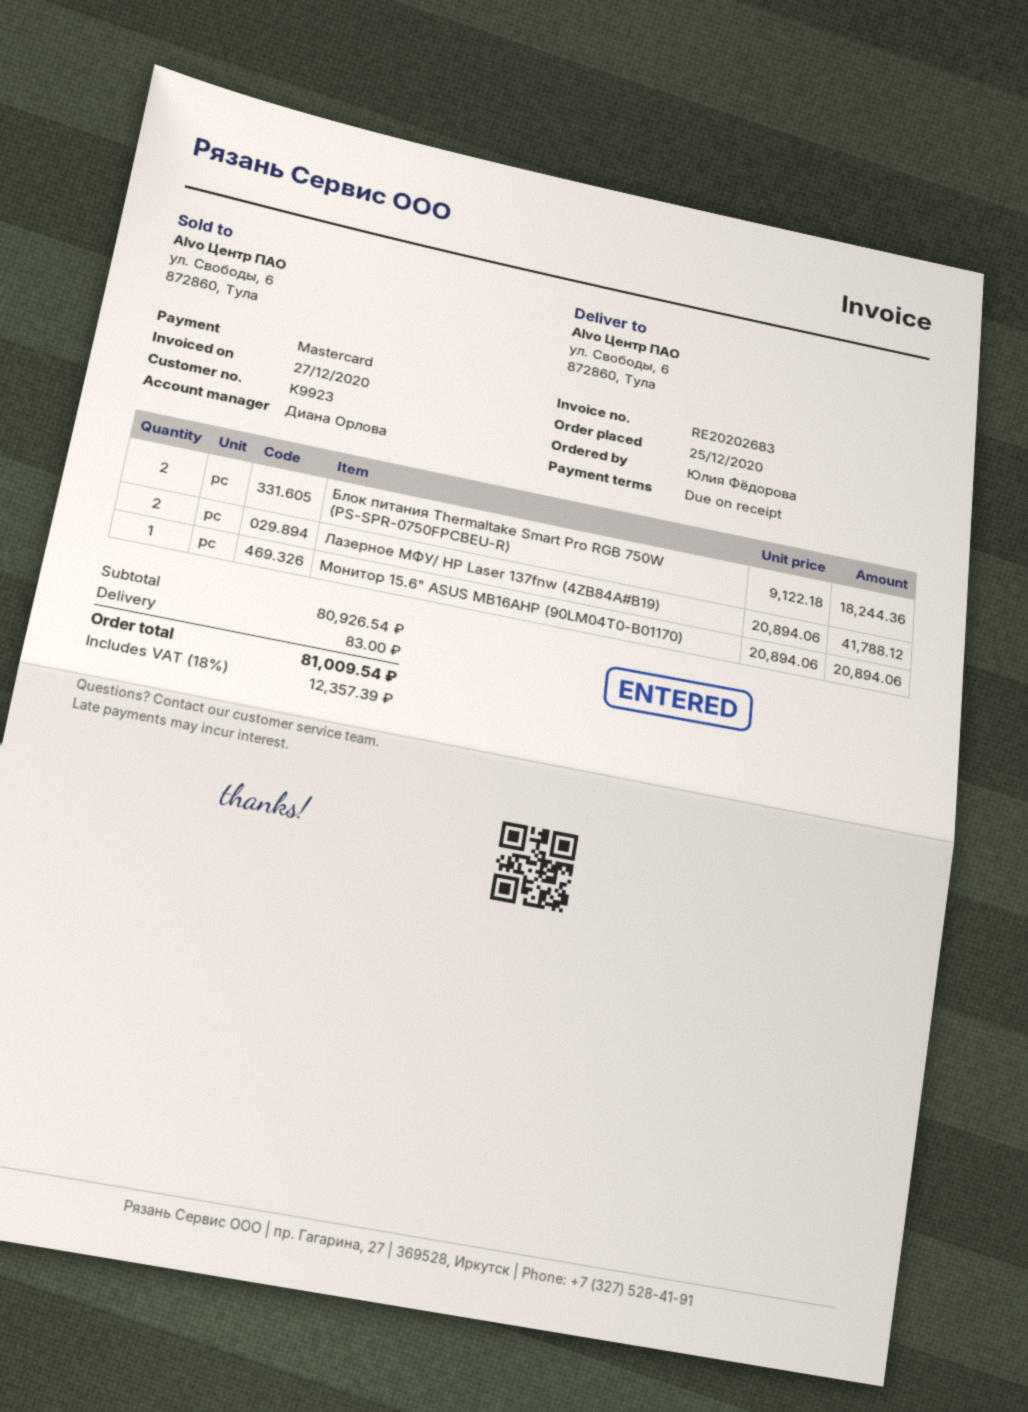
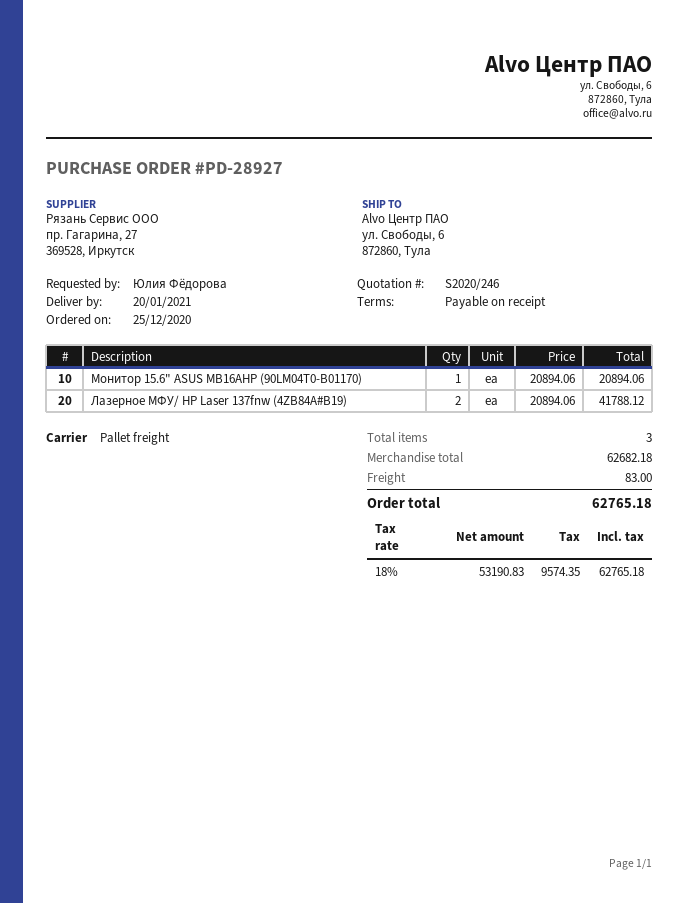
Блок питания Thermaltake Smart Pro RGB 750W (PS-SPR-0750FPCBEU-R): 2 x 9122.18 = 18244.36 -> none
subtotal: 80926.54 -> 62682.18
tax: 18% = 12357.39 -> 18% = 9574.35
total: 81009.54 -> 62765.18

